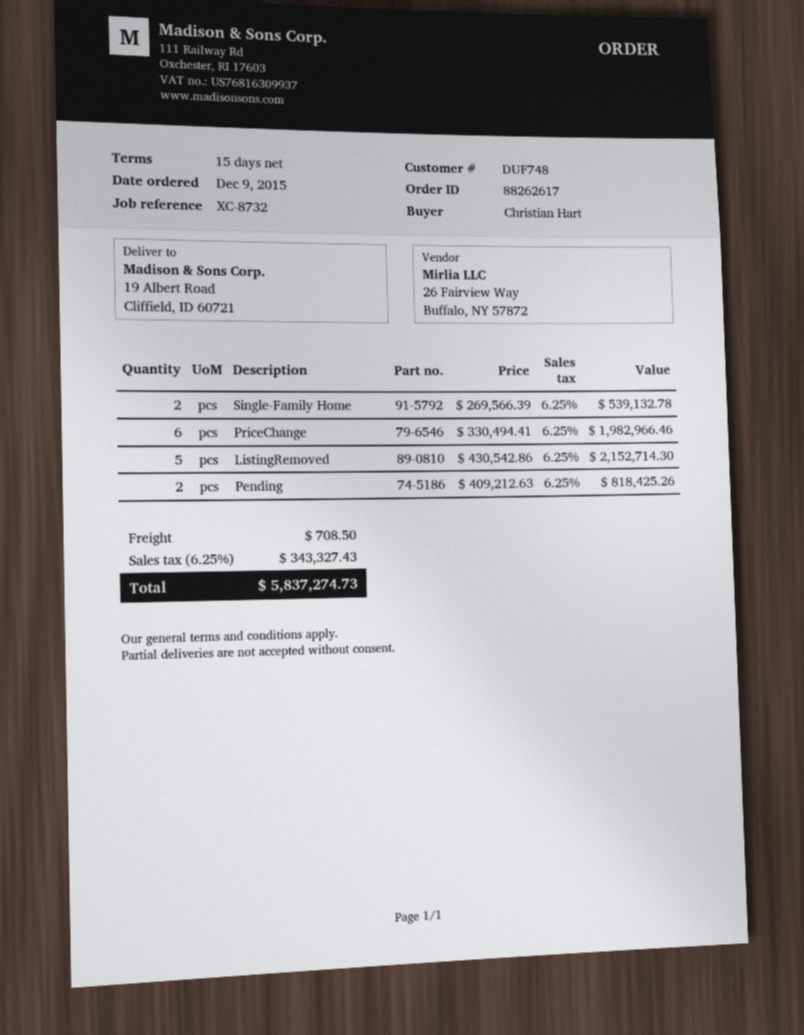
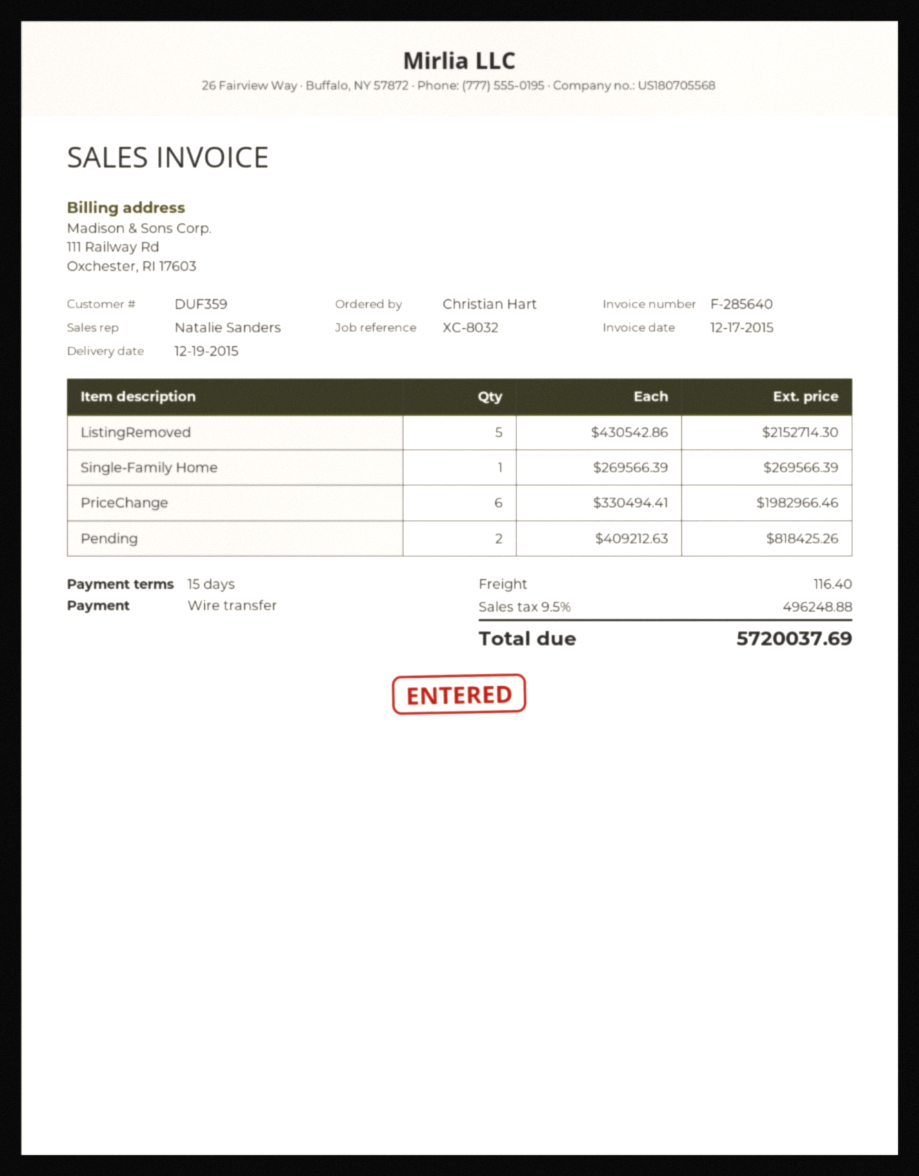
customer number: DUF748 -> DUF359
reference: XC-8732 -> XC-8032
Single-Family Home: 2 x 269566.39 = 539132.78 -> 1 x 269566.39 = 269566.39
shipping: 708.50 -> 116.40
tax: 6.25% = 343327.43 -> 9.5% = 496248.88
total: 5837274.73 -> 5720037.69

